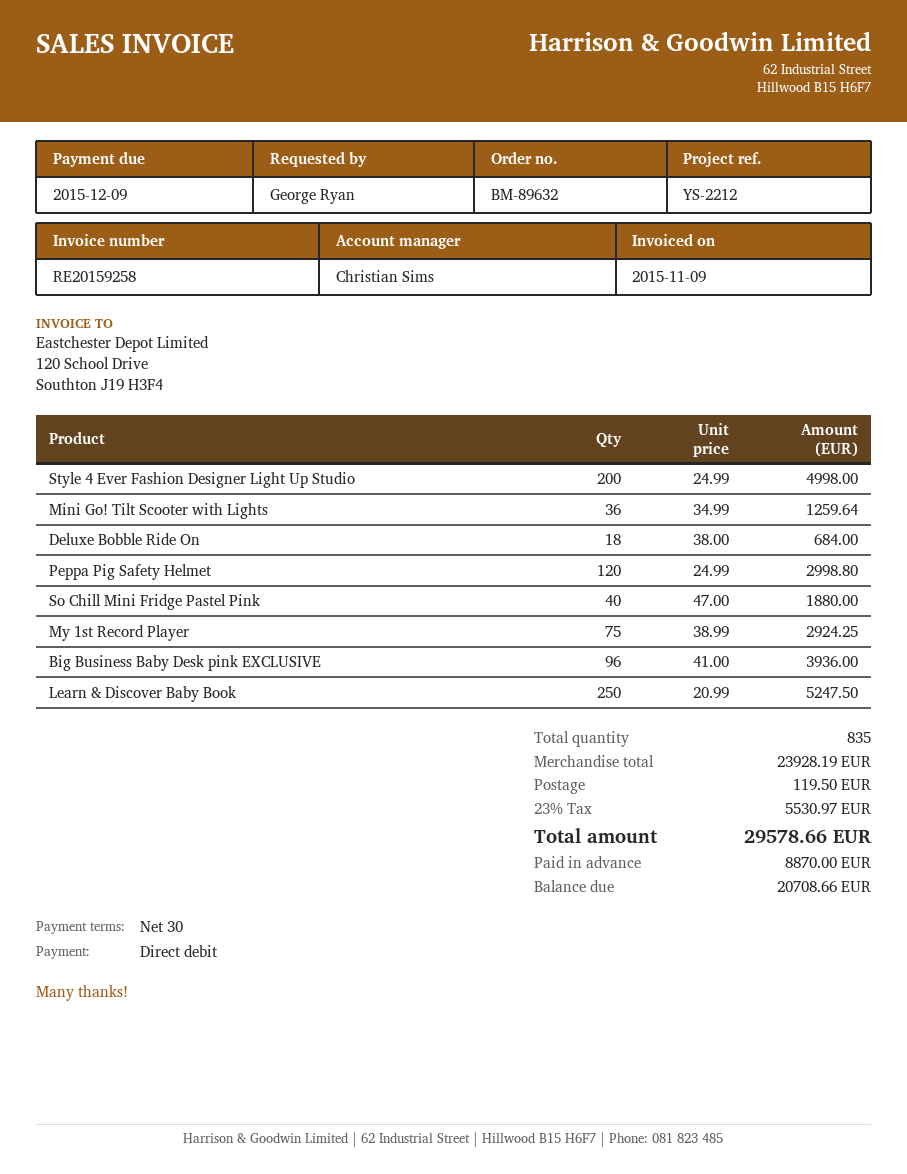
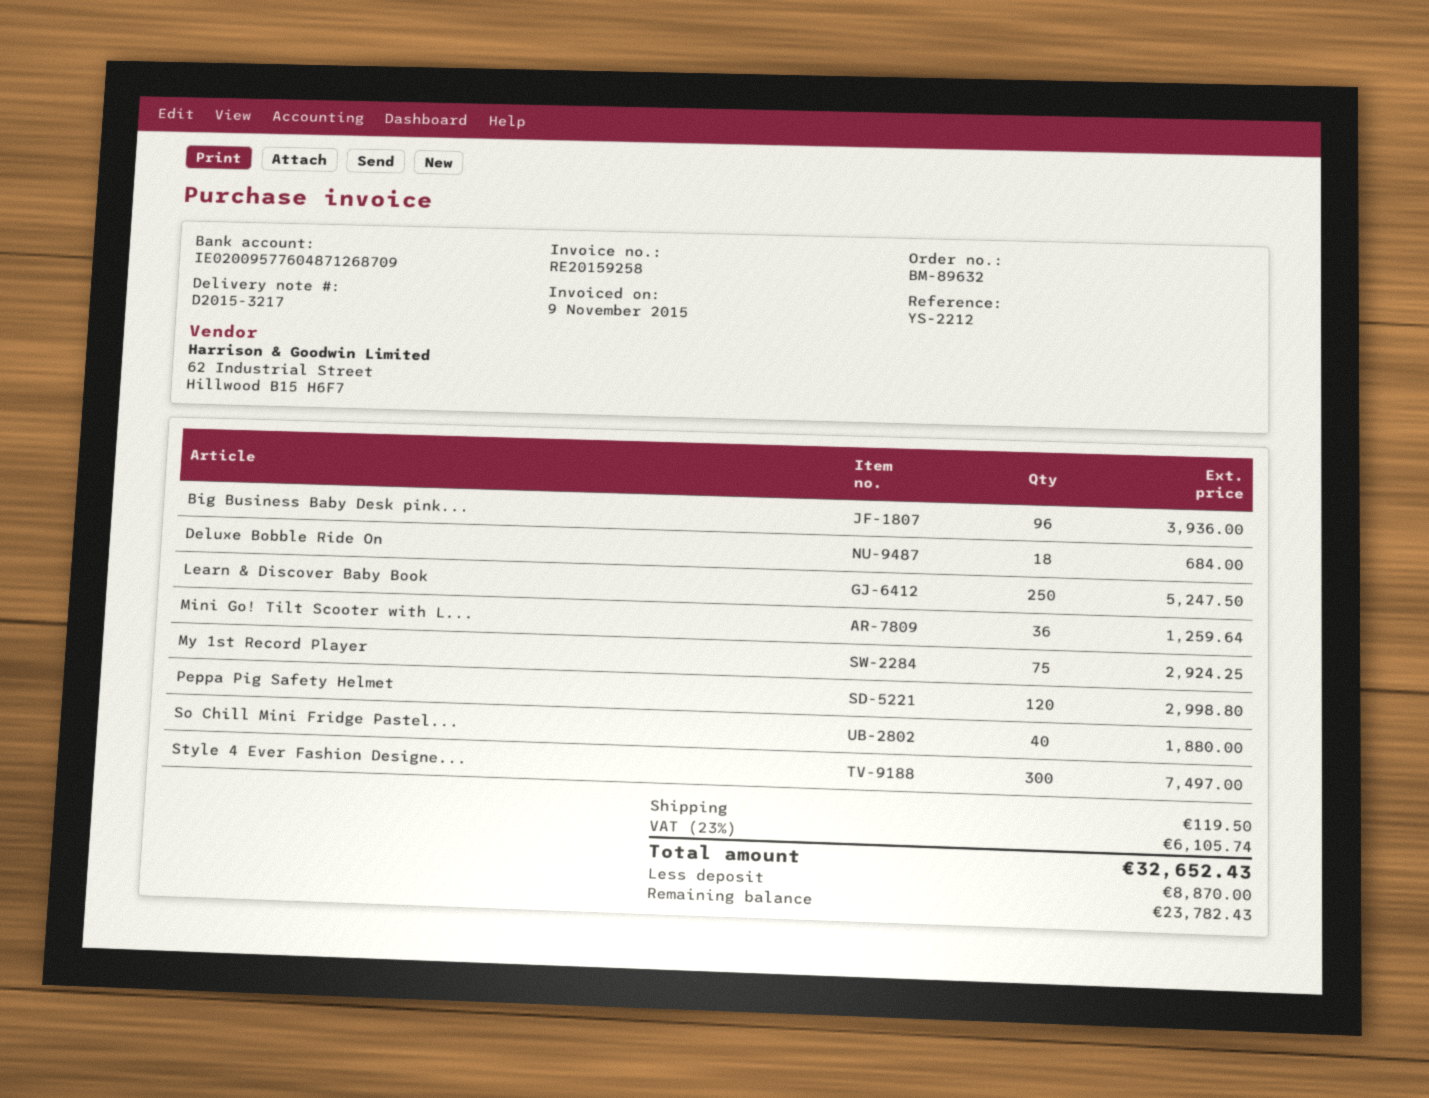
Style 4 Ever Fashion Designer Light Up Studio: 200 for 4998.00 -> 300 for 7497.00
tax: 23% = 5530.97 -> 23% = 6105.74
total: 29578.66 -> 32652.43
balance: 20708.66 -> 23782.43

